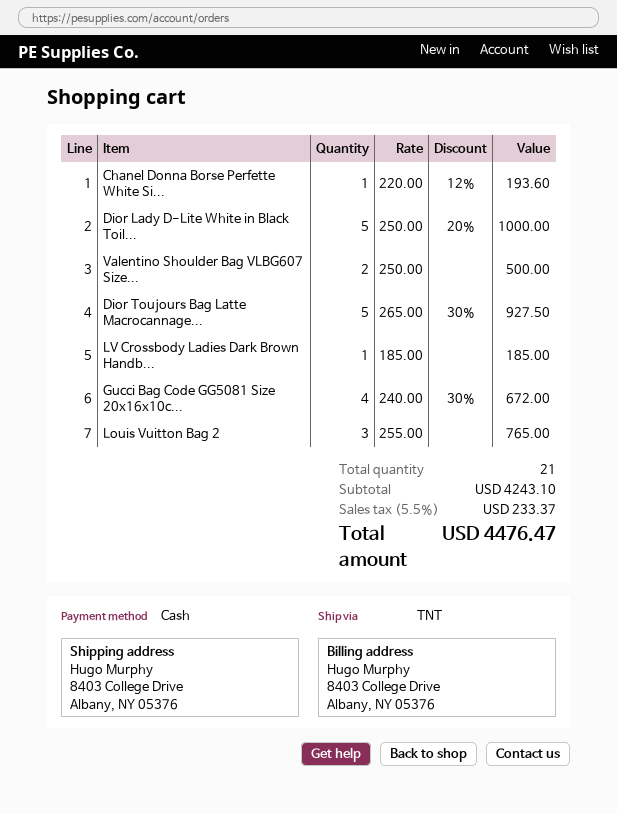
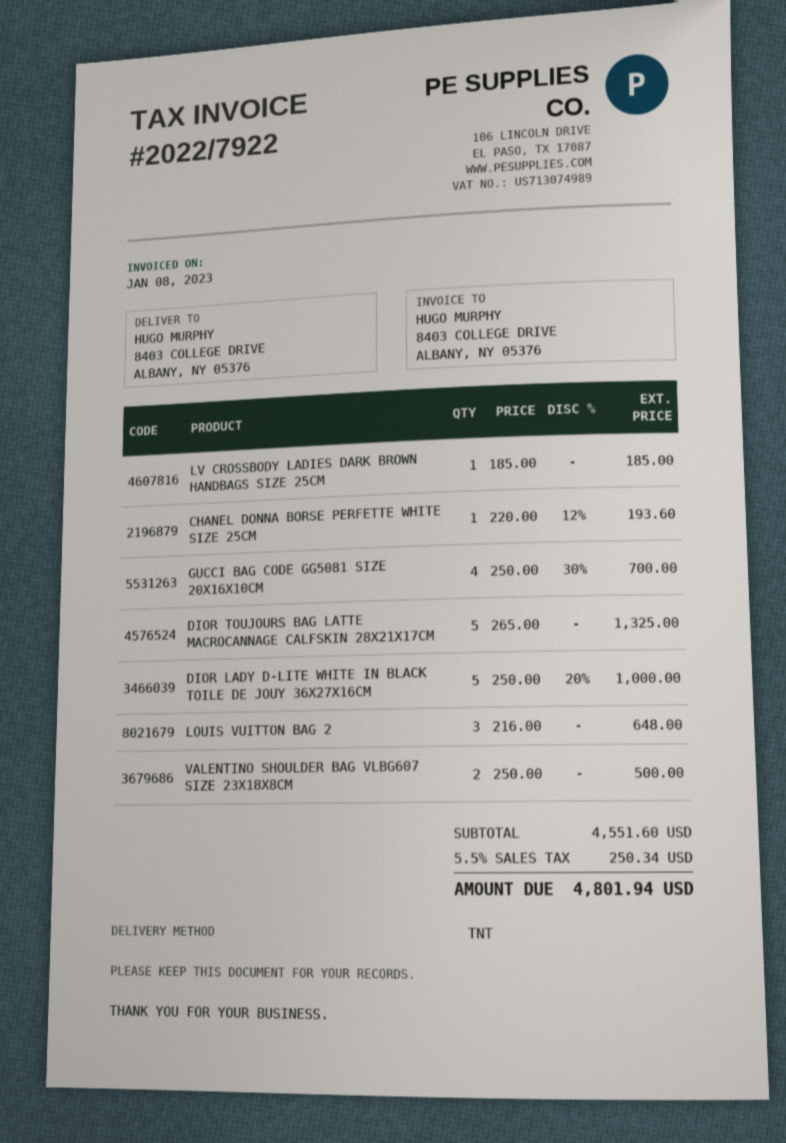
Dior Toujours Bag Latte Macrocannage...: 5 x 265.00 - 30% = 927.50 -> 5 x 265.00 = 1325.00
Gucci Bag Code GG5081 Size 20x16x10c...: 4 x 240.00 - 30% = 672.00 -> 4 x 250.00 - 30% = 700.00
Louis Vuitton Bag 2: 3 x 255.00 = 765.00 -> 3 x 216.00 = 648.00
subtotal: 4243.10 -> 4551.60
tax: 5.5% = 233.37 -> 5.5% = 250.34
total: 4476.47 -> 4801.94

